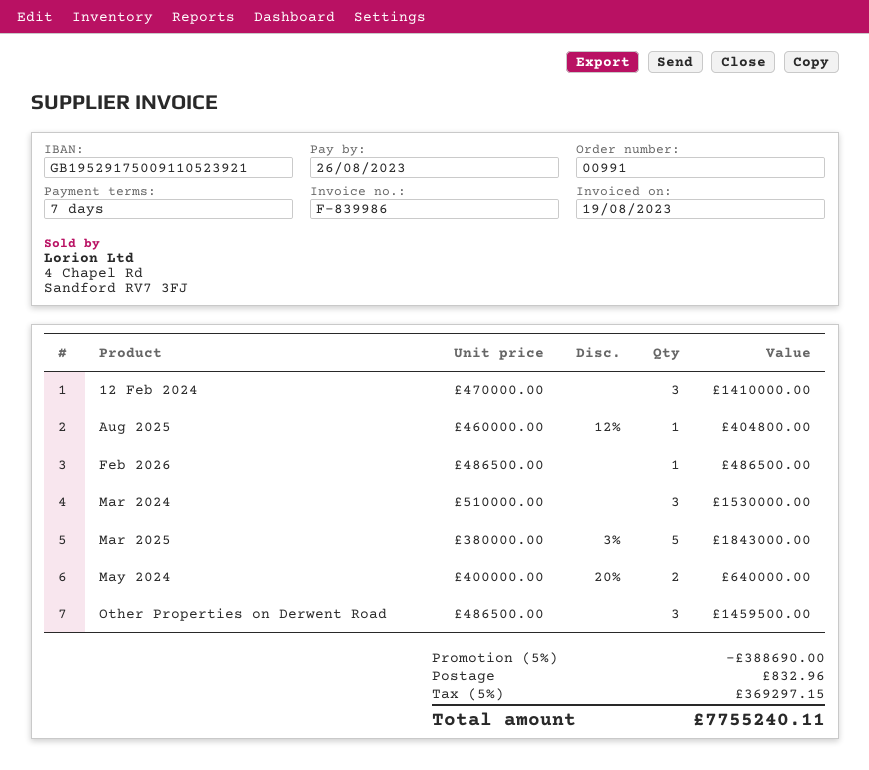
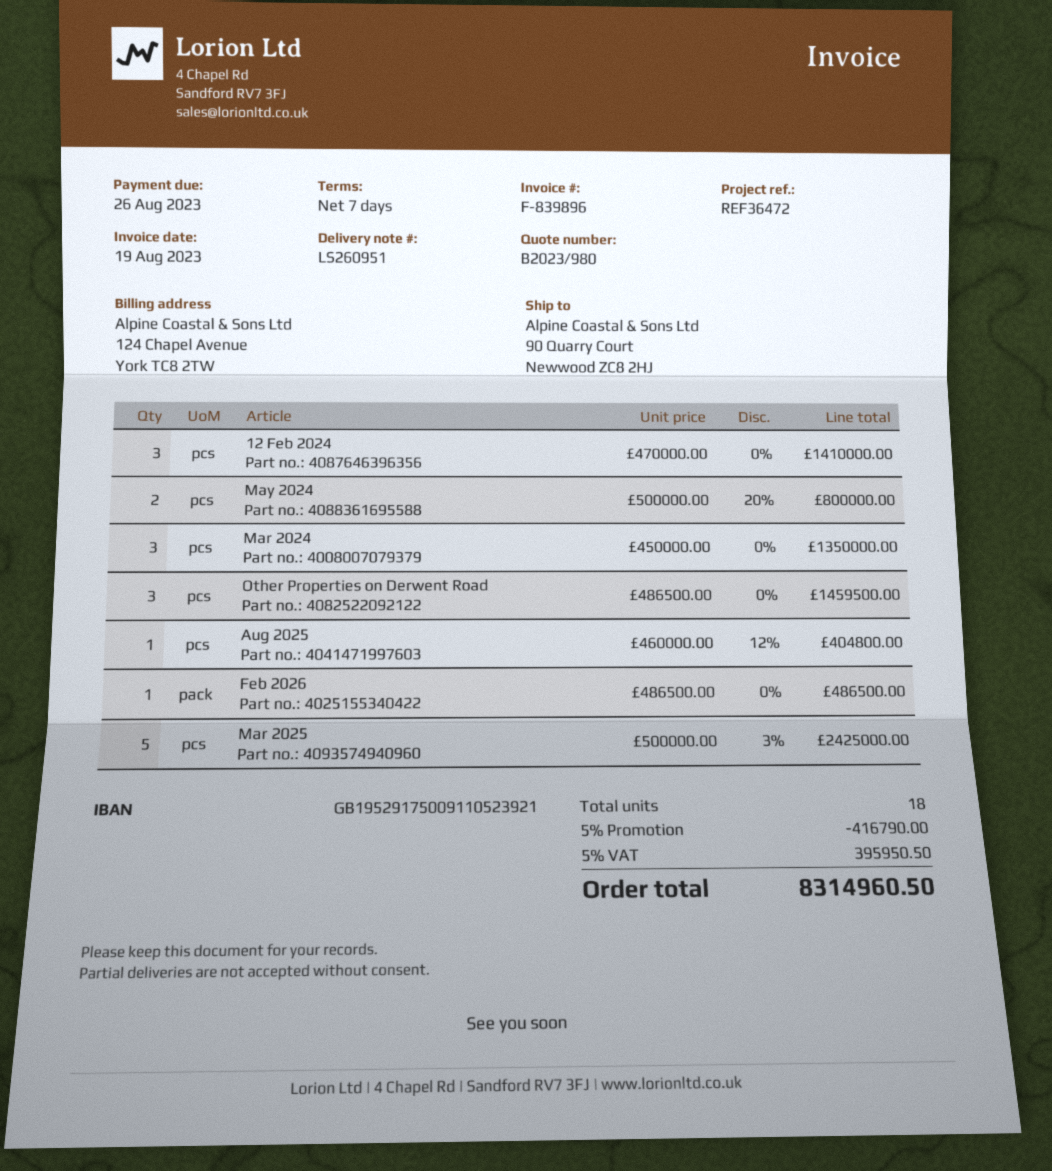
invoice number: F-839986 -> F-839896
Mar 2024: 3 x 510000.00 = 1530000.00 -> 3 x 450000.00 = 1350000.00
Mar 2025: 5 x 380000.00 - 3% = 1843000.00 -> 5 x 500000.00 - 3% = 2425000.00
May 2024: 2 x 400000.00 - 20% = 640000.00 -> 2 x 500000.00 - 20% = 800000.00
discount: 5% = 388690.00 -> 5% = 416790.00
shipping: 832.96 -> none
tax: 5% = 369297.15 -> 5% = 395950.50
total: 7755240.11 -> 8314960.50

